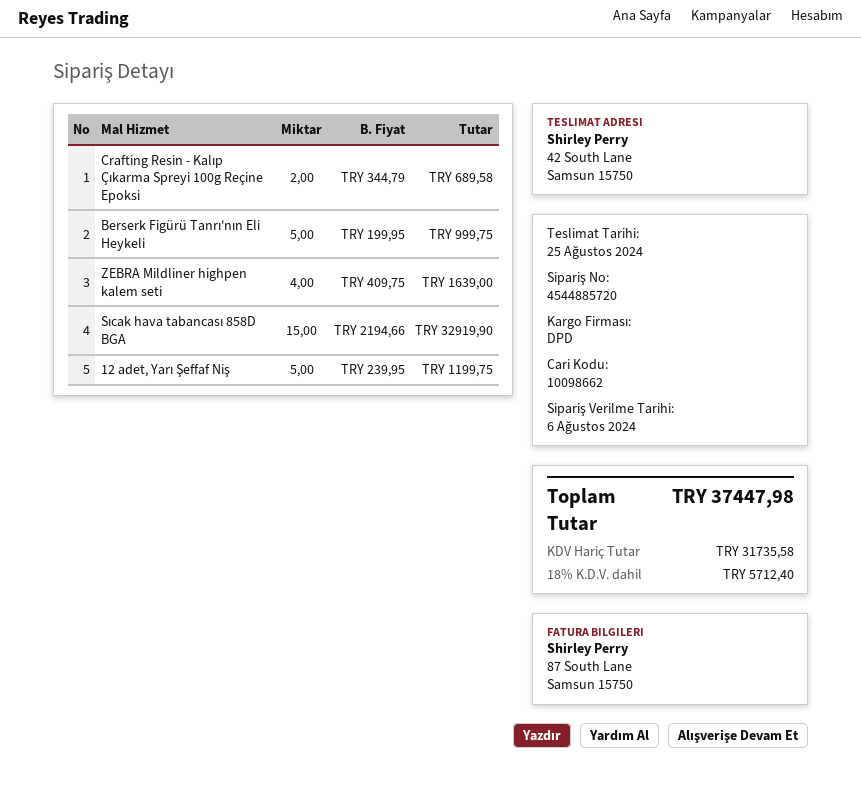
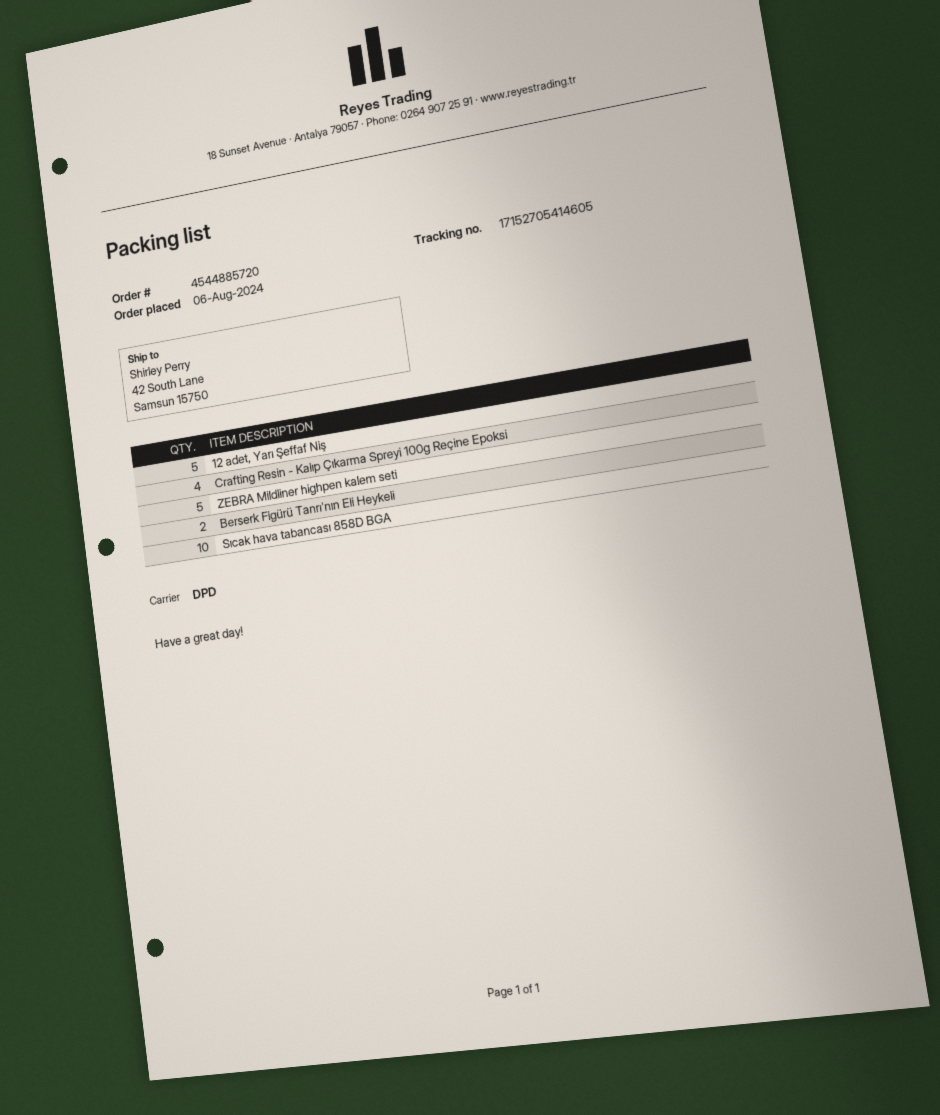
Crafting Resin - Kalıp Çıkarma Spreyi 100g Reçine Epoksi: 2 -> 4
Berserk Figürü Tanrı'nın Eli Heykeli: 5 -> 2
ZEBRA Mildliner highpen kalem seti: 4 -> 5
Sıcak hava tabancası 858D BGA: 15 -> 10

